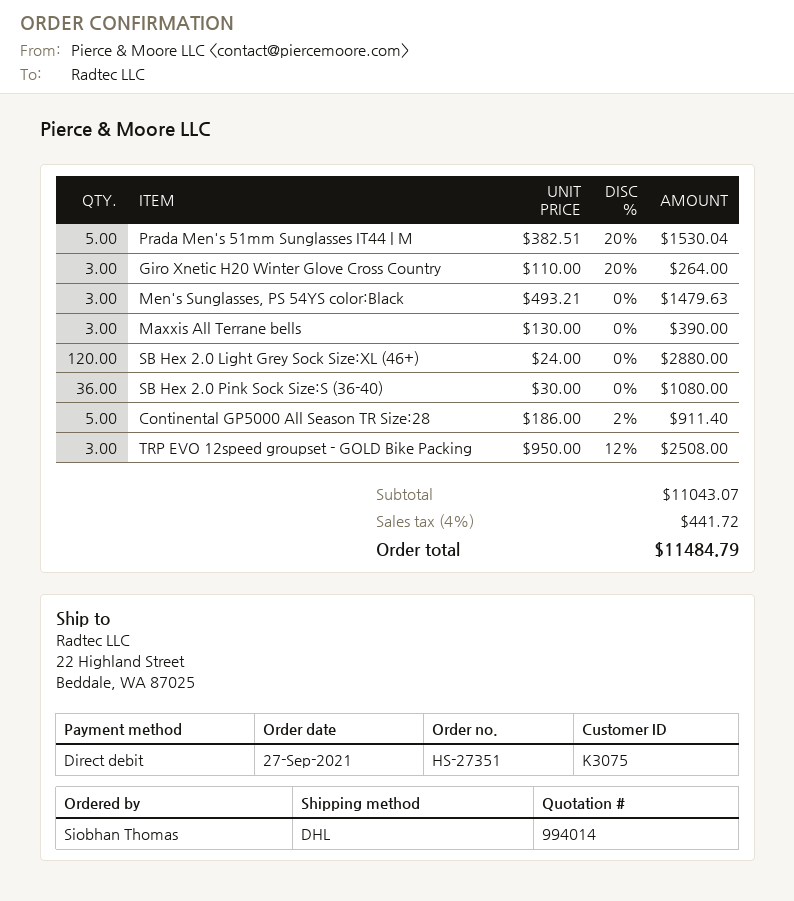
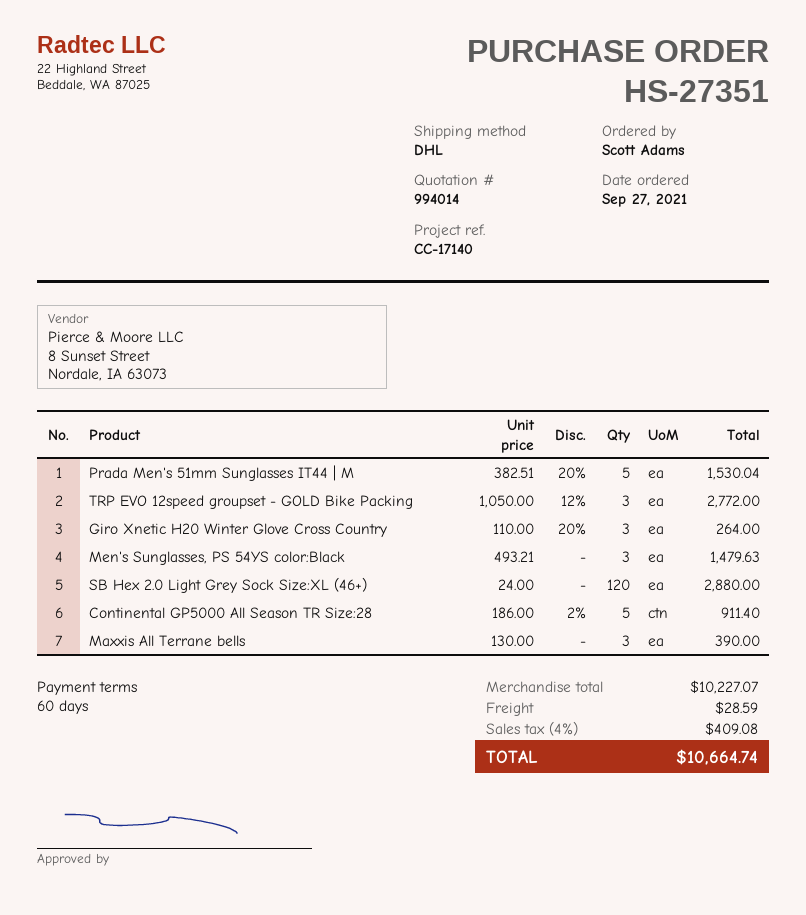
ordered by: Siobhan Thomas -> Scott Adams
SB Hex 2.0 Pink Sock Size:S (36-40): 36 x 30.00 = 1080.00 -> none
TRP EVO 12speed groupset - GOLD Bike Packing: 3 x 950.00 - 12% = 2508.00 -> 3 x 1050.00 - 12% = 2772.00
subtotal: 11043.07 -> 10227.07
shipping: none -> 28.59
tax: 4% = 441.72 -> 4% = 409.08
total: 11484.79 -> 10664.74

